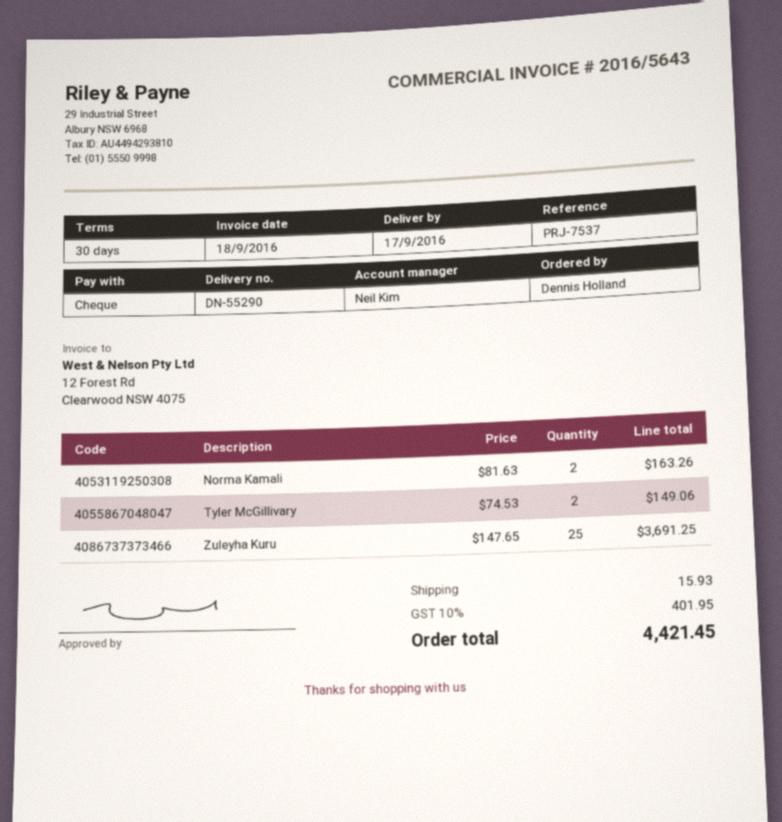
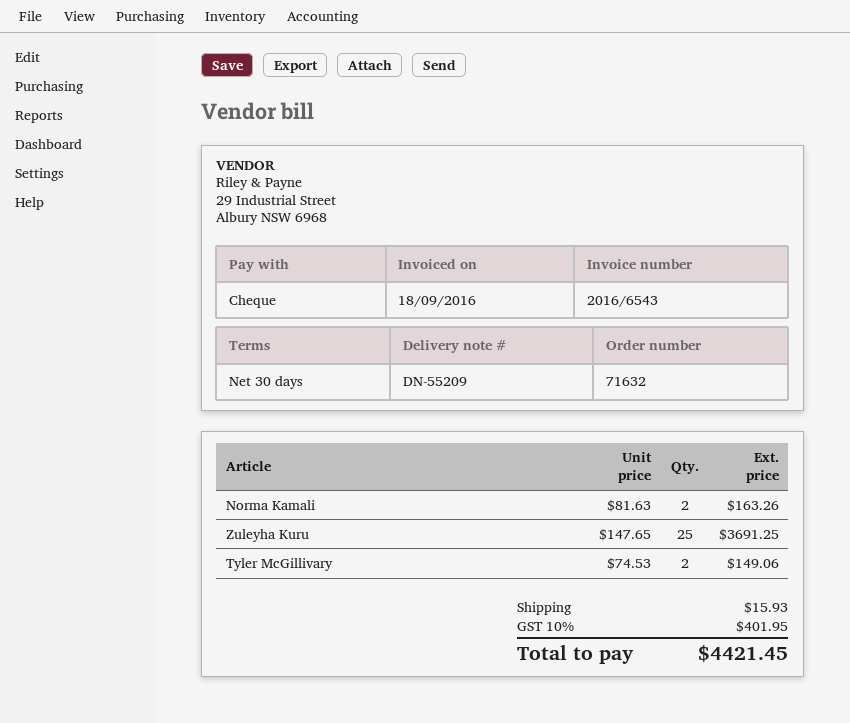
delivery note number: DN-55290 -> DN-55209
invoice number: 2016/5643 -> 2016/6543

